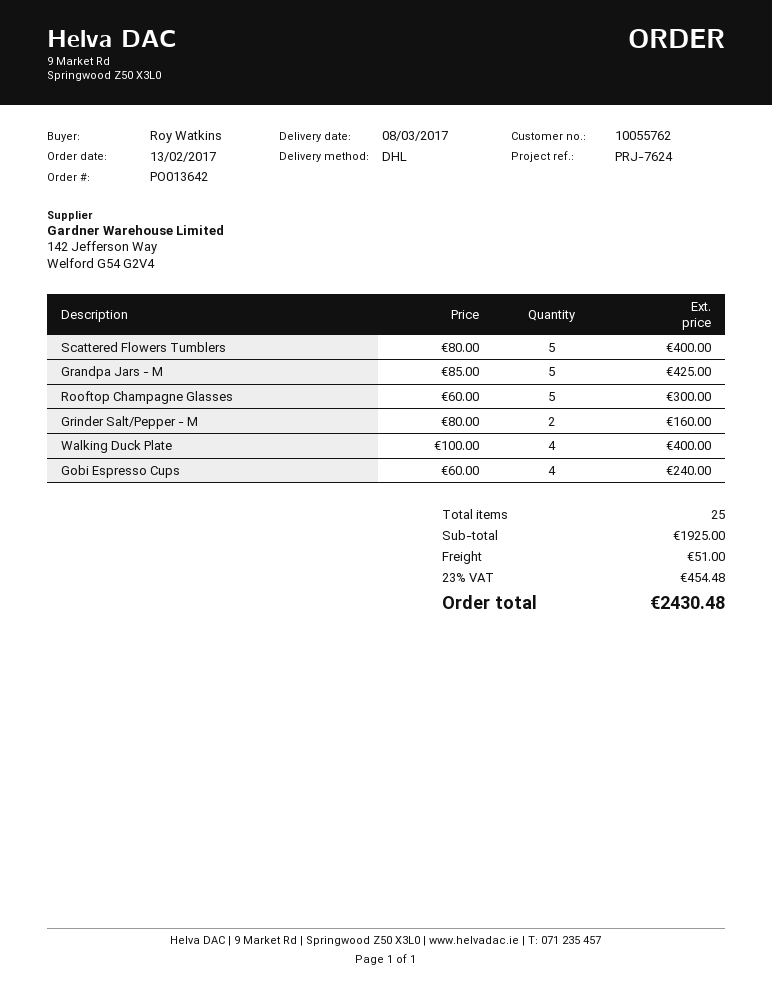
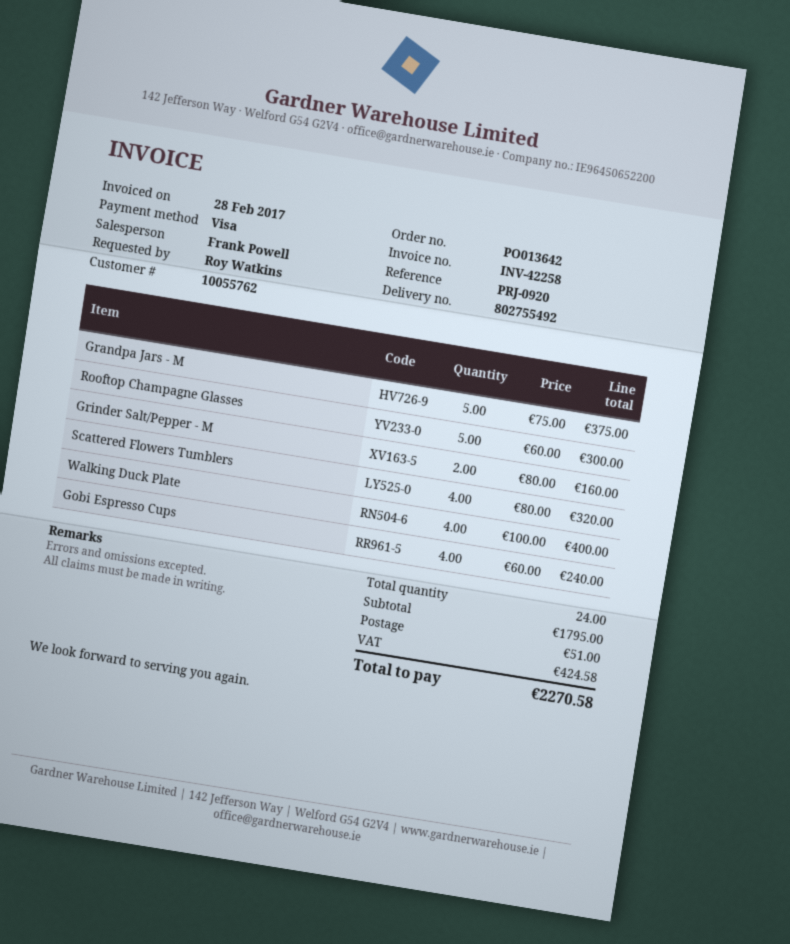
reference: PRJ-7624 -> PRJ-0920
Scattered Flowers Tumblers: 5 x 80.00 = 400.00 -> 4 x 80.00 = 320.00
Grandpa Jars - M: 5 x 85.00 = 425.00 -> 5 x 75.00 = 375.00
total quantity: 25 -> 24
subtotal: 1925.00 -> 1795.00
tax: 454.48 -> 424.58
total: 2430.48 -> 2270.58

